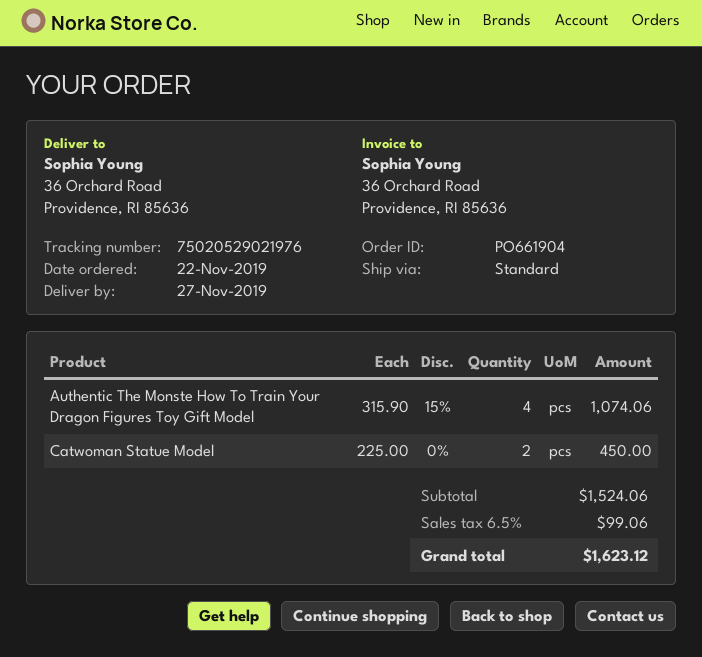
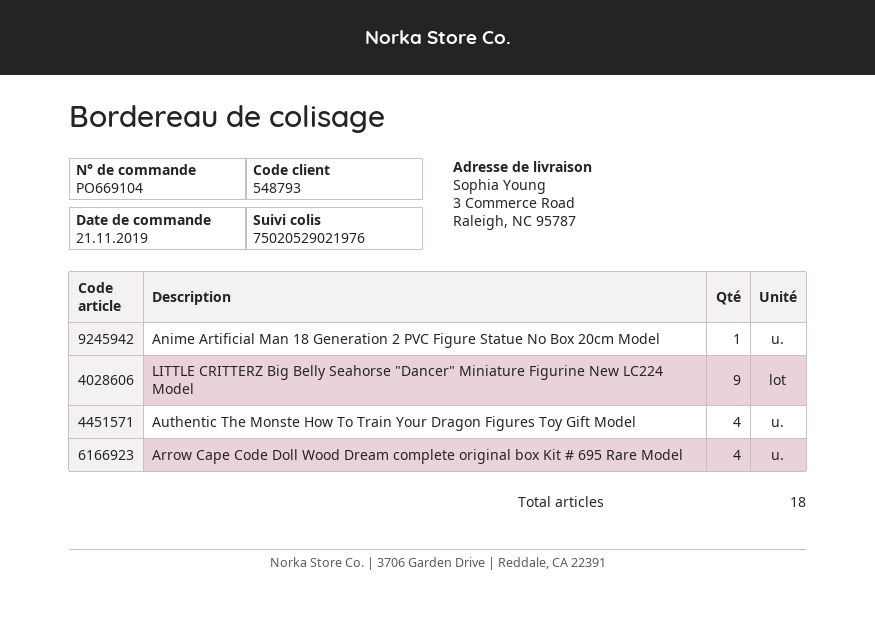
order number: PO661904 -> PO669104
order date: 2019-11-22 -> 2019-11-21
ship to: 36 Orchard Road, Providence, RI 85636 -> 3 Commerce Road, Raleigh, NC 95787
Catwoman Statue Model: 2 -> none
Anime Artificial Man 18 Generation 2 PVC Figure Statue No Box 20cm Model: none -> 1
LITTLE CRITTERZ Big Belly Seahorse "Dancer" Miniature Figurine New LC224 Model: none -> 9
Arrow Cape Code Doll Wood Dream complete original box Kit # 695 Rare Model: none -> 4

